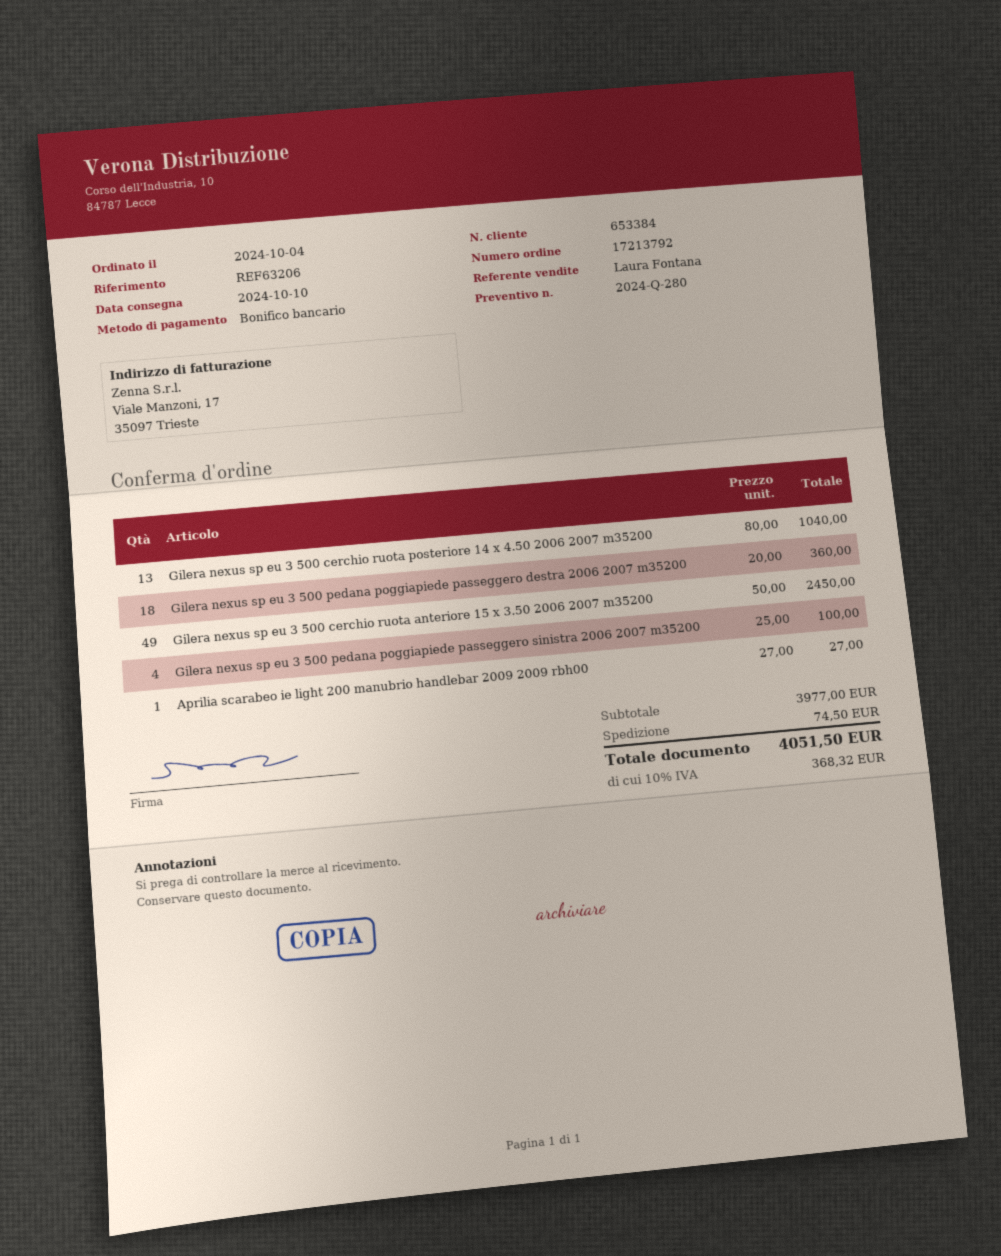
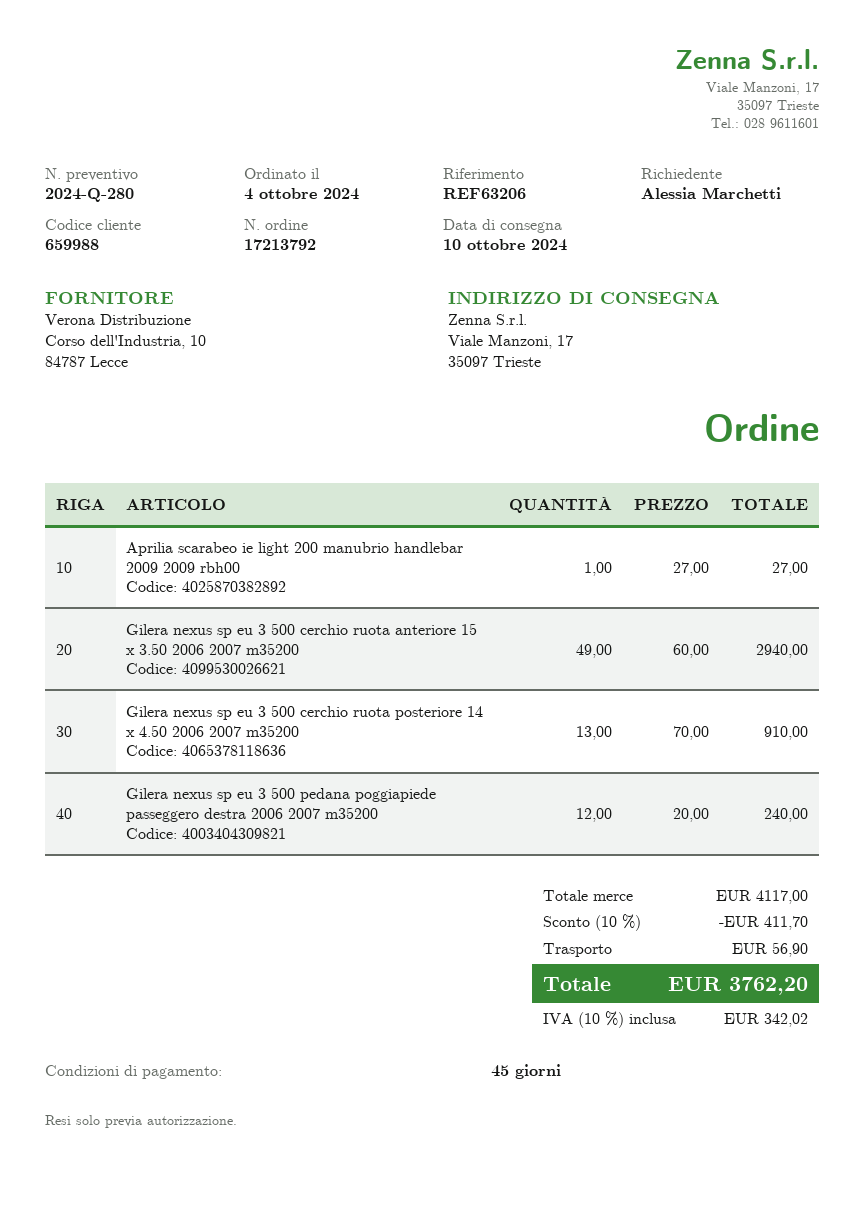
customer number: 653384 -> 659988
Gilera nexus sp eu 3 500 cerchio ruota posteriore 14 x 4.50 2006 2007 m35200: 13 x 80.00 = 1040.00 -> 13 x 70.00 = 910.00
Gilera nexus sp eu 3 500 pedana poggiapiede passeggero destra 2006 2007 m35200: 18 x 20.00 = 360.00 -> 12 x 20.00 = 240.00
Gilera nexus sp eu 3 500 cerchio ruota anteriore 15 x 3.50 2006 2007 m35200: 49 x 50.00 = 2450.00 -> 49 x 60.00 = 2940.00
Gilera nexus sp eu 3 500 pedana poggiapiede passeggero sinistra 2006 2007 m35200: 4 x 25.00 = 100.00 -> none
subtotal: 3977.00 -> 4117.00
discount: none -> 10% = 411.70
shipping: 74.50 -> 56.90
tax: 10% = 368.32 -> 10% = 342.02
total: 4051.50 -> 3762.20

